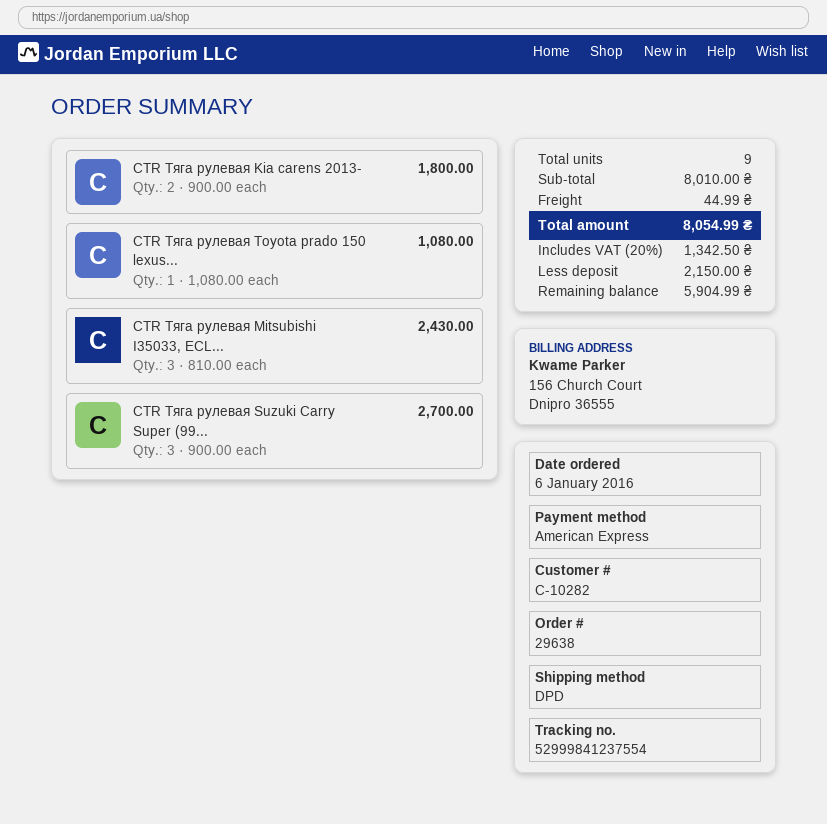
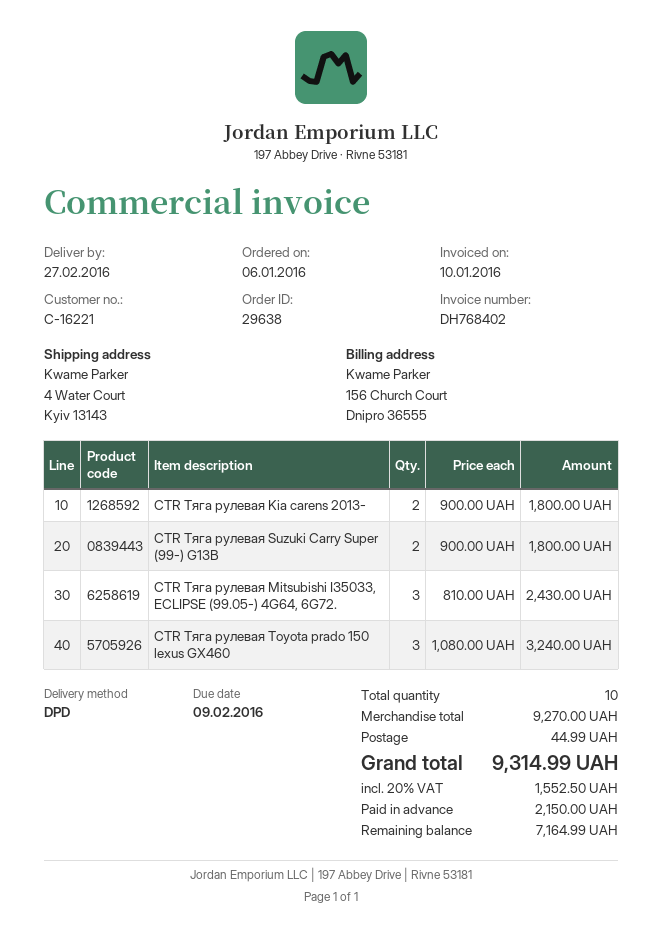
customer number: C-10282 -> C-16221
CTR Тяга рулевая Toyota prado 150 lexus...: 1 x 1080.00 = 1080.00 -> 3 x 1080.00 = 3240.00
CTR Тяга рулевая Suzuki Carry Super (99...: 3 x 900.00 = 2700.00 -> 2 x 900.00 = 1800.00
total quantity: 9 -> 10
subtotal: 8010.00 -> 9270.00
tax: 20% = 1342.50 -> 20% = 1552.50
total: 8054.99 -> 9314.99
balance: 5904.99 -> 7164.99

